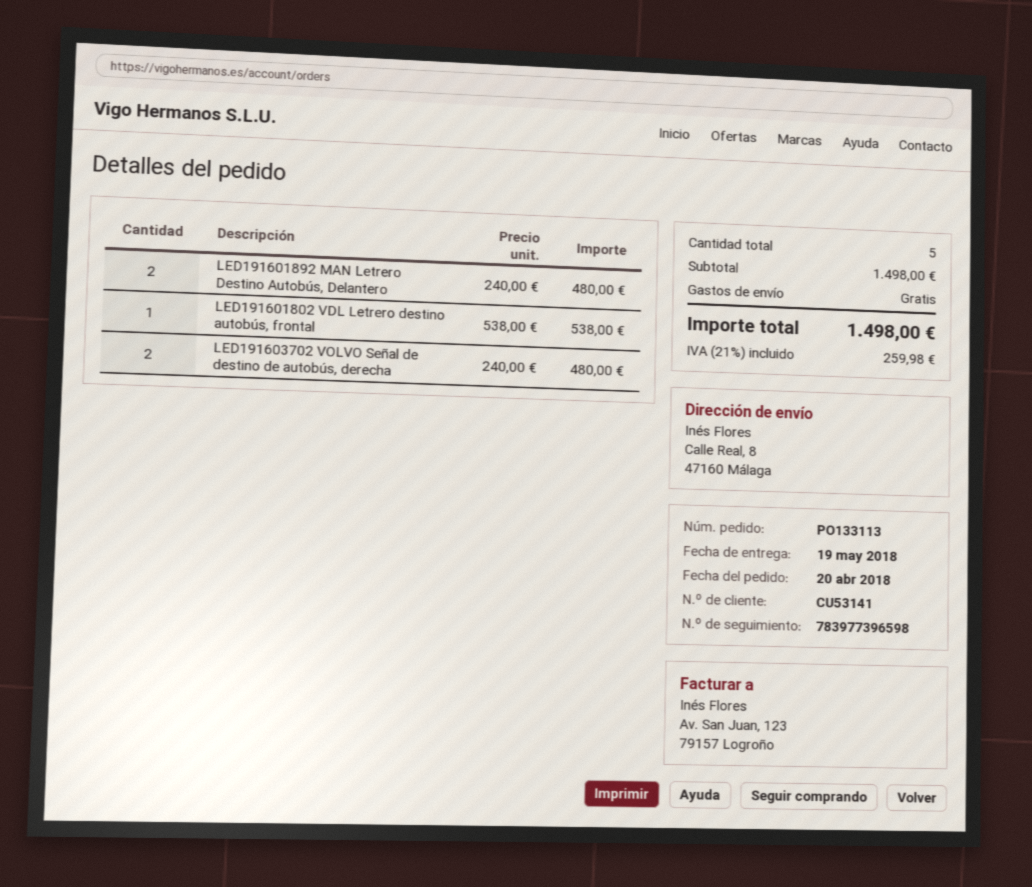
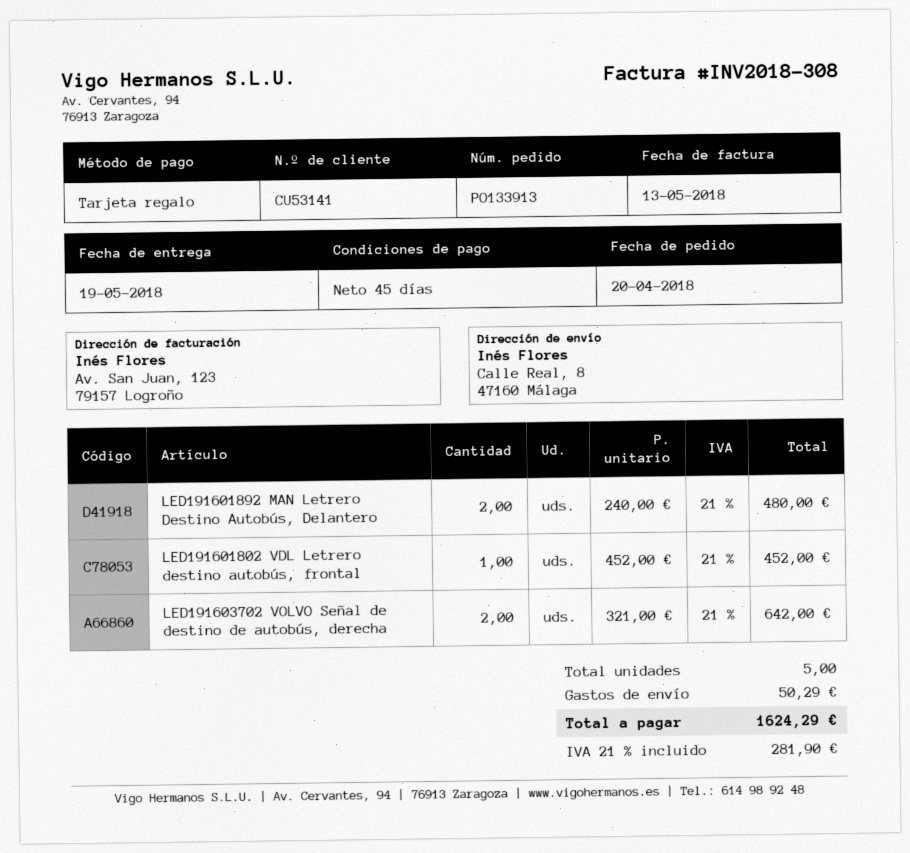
order number: PO133113 -> PO133913
LED191601802 VDL Letrero destino autobús, frontal: 1 x 538.00 = 538.00 -> 1 x 452.00 = 452.00
LED191603702 VOLVO Señal de destino de autobús, derecha: 2 x 240.00 = 480.00 -> 2 x 321.00 = 642.00
shipping: 0.00 -> 50.29
tax: 21% = 259.98 -> 21% = 281.90
total: 1498.00 -> 1624.29

